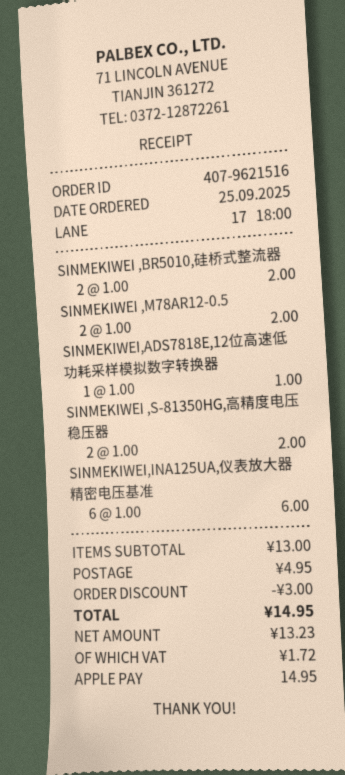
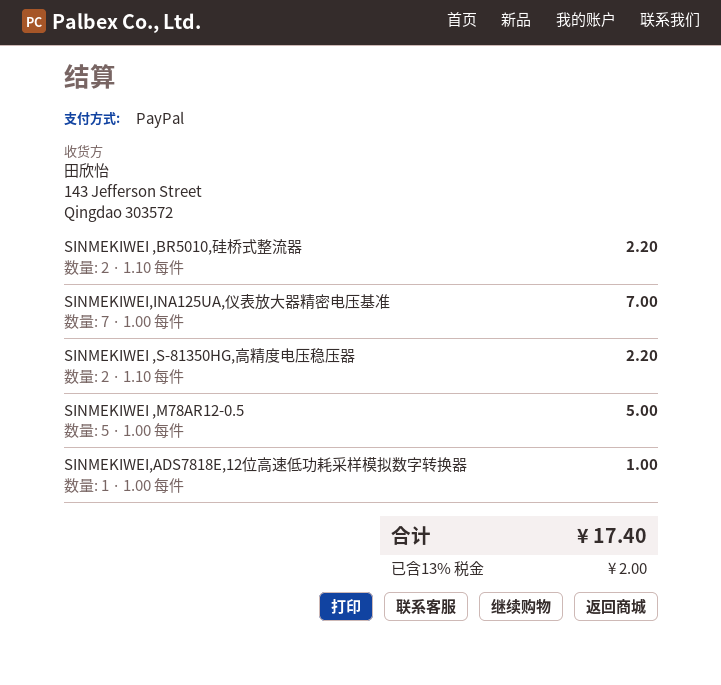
payment method: Apple Pay -> PayPal
SINMEKIWEI ,BR5010,硅桥式整流器: 2 x 1.00 = 2.00 -> 2 x 1.10 = 2.20
SINMEKIWEI ,M78AR12-0.5: 2 x 1.00 = 2.00 -> 5 x 1.00 = 5.00
SINMEKIWEI ,S-81350HG,高精度电压稳压器: 2 x 1.00 = 2.00 -> 2 x 1.10 = 2.20
SINMEKIWEI,INA125UA,仪表放大器精密电压基准: 6 x 1.00 = 6.00 -> 7 x 1.00 = 7.00
discount: 3.00 -> none
shipping: 4.95 -> none
tax: 1.72 -> 2.00
total: 14.95 -> 17.40

